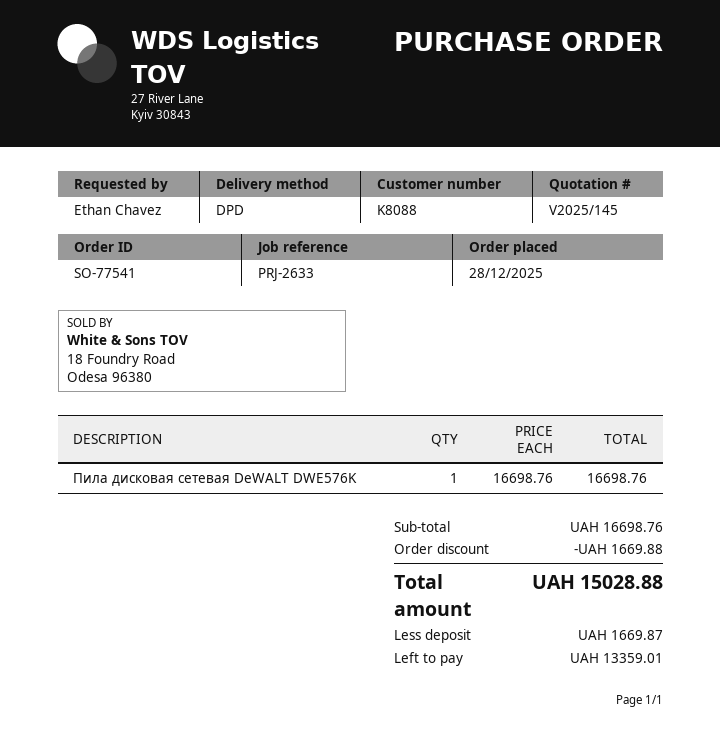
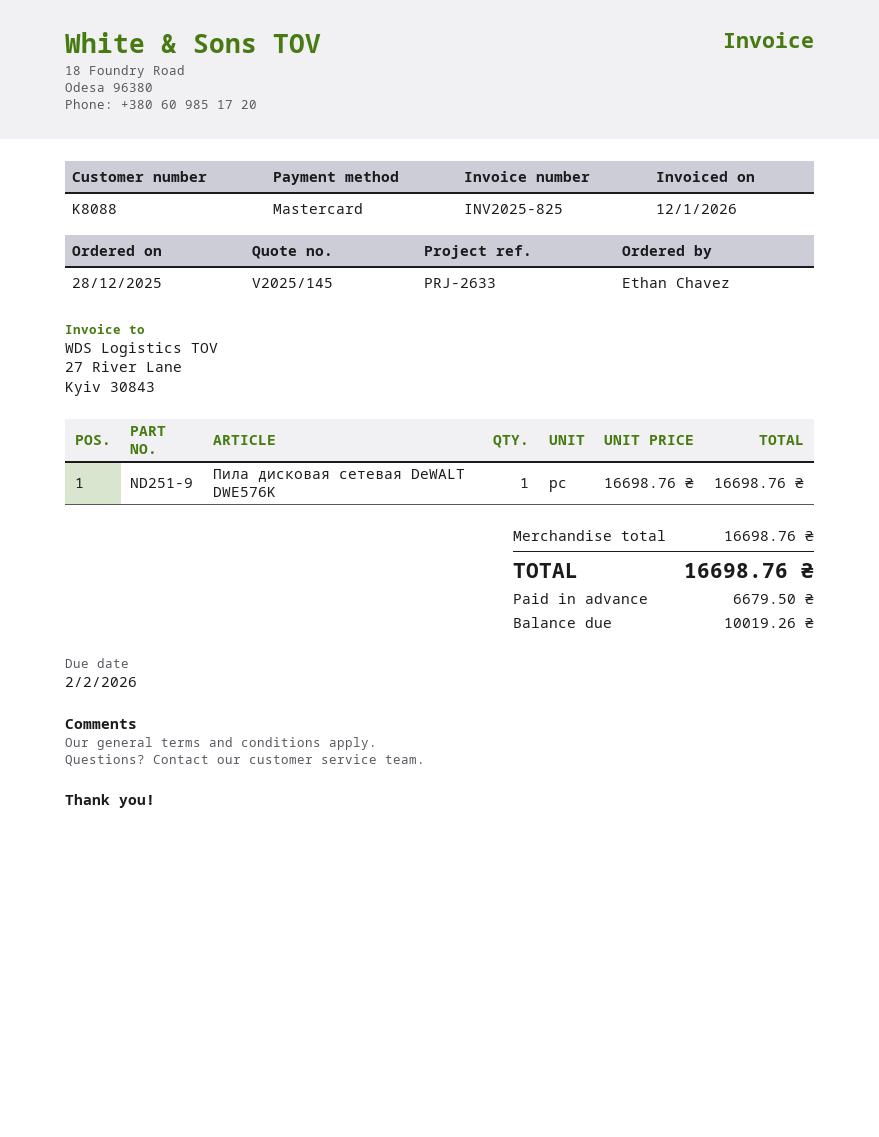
discount: 1669.88 -> none
total: 15028.88 -> 16698.76
deposit: 1669.87 -> 6679.50
balance: 13359.01 -> 10019.26

